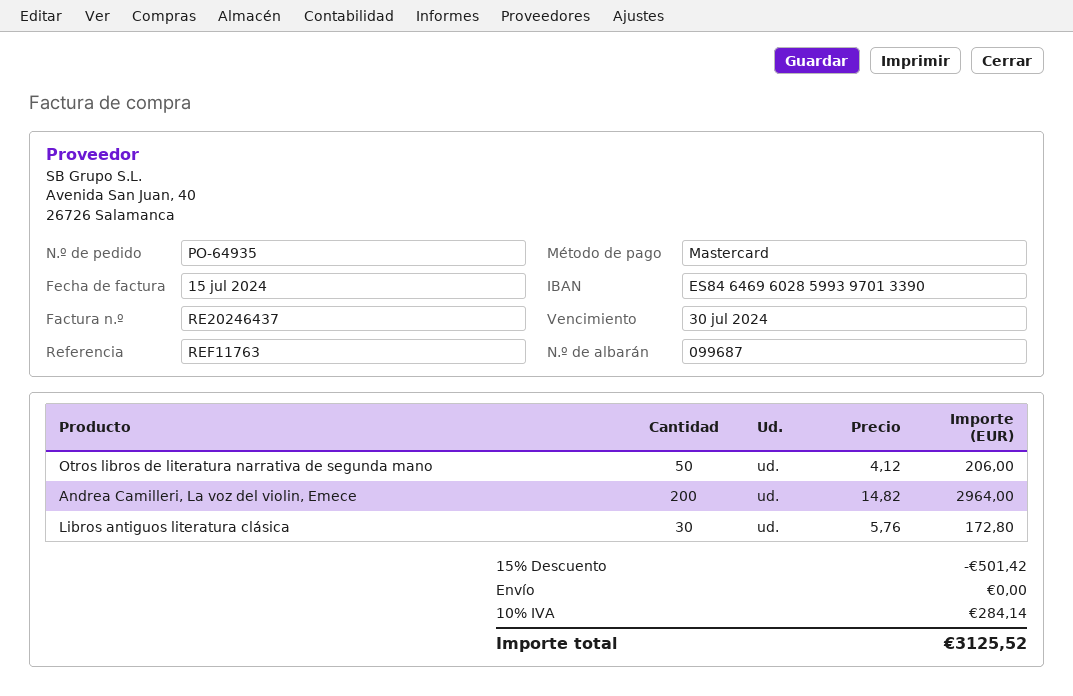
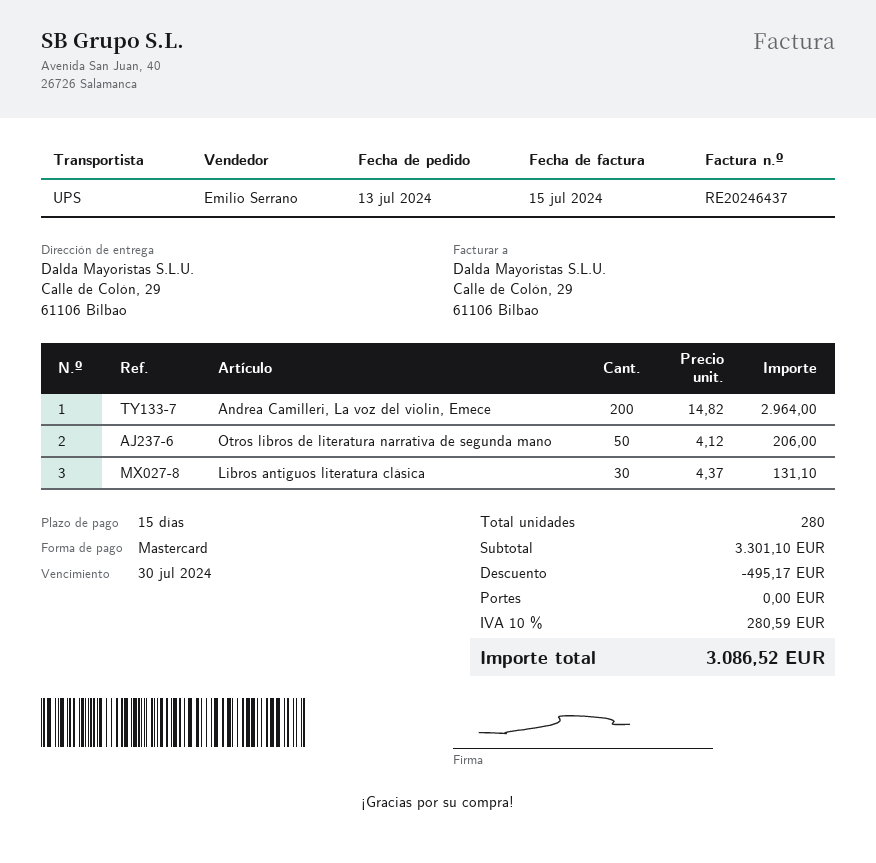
Libros antiguos literatura clásica: 30 x 5.76 = 172.80 -> 30 x 4.37 = 131.10
discount: 501.42 -> 495.17
tax: 10% = 284.14 -> 10% = 280.59
total: 3125.52 -> 3086.52

